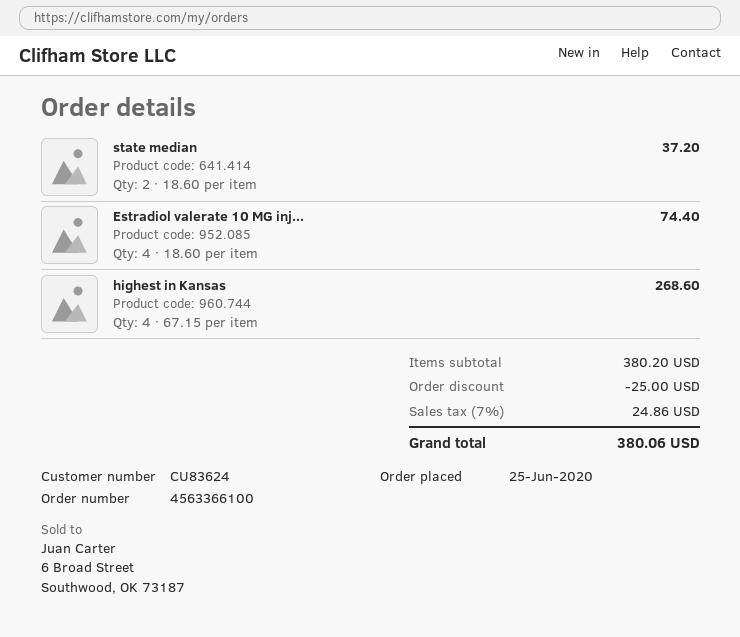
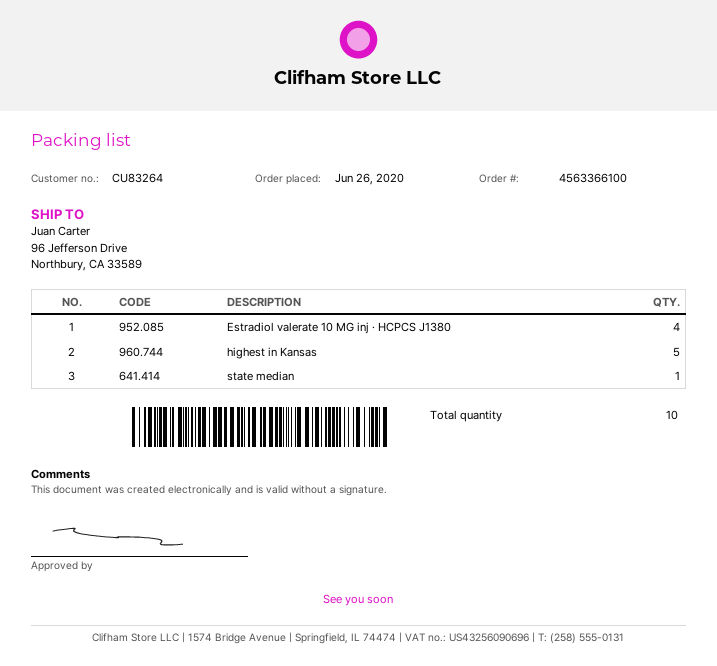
order date: 2020-06-25 -> 2020-06-26
customer number: CU83624 -> CU83264
state median: 2 -> 1
highest in Kansas: 4 -> 5

